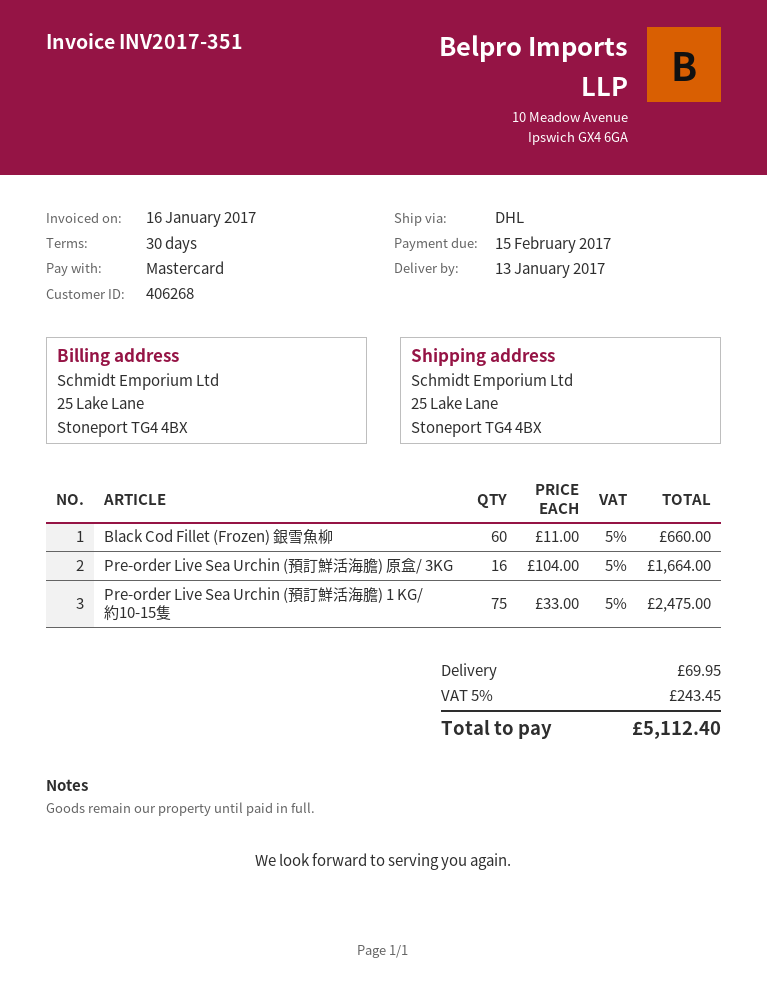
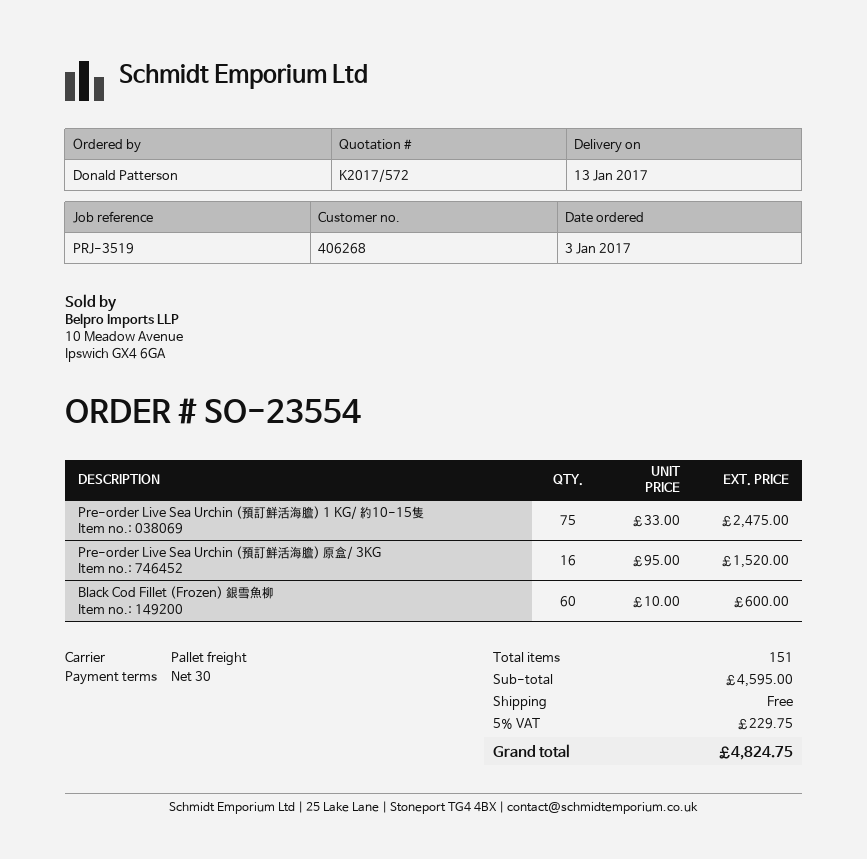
shipping method: DHL -> pallet freight
Black Cod Fillet (Frozen) 銀雪魚柳: 60 x 11.00 = 660.00 -> 60 x 10.00 = 600.00
Pre-order Live Sea Urchin (預訂鮮活海膽) 原盒/ 3KG: 16 x 104.00 = 1664.00 -> 16 x 95.00 = 1520.00
shipping: 69.95 -> 0.00
tax: 5% = 243.45 -> 5% = 229.75
total: 5112.40 -> 4824.75

